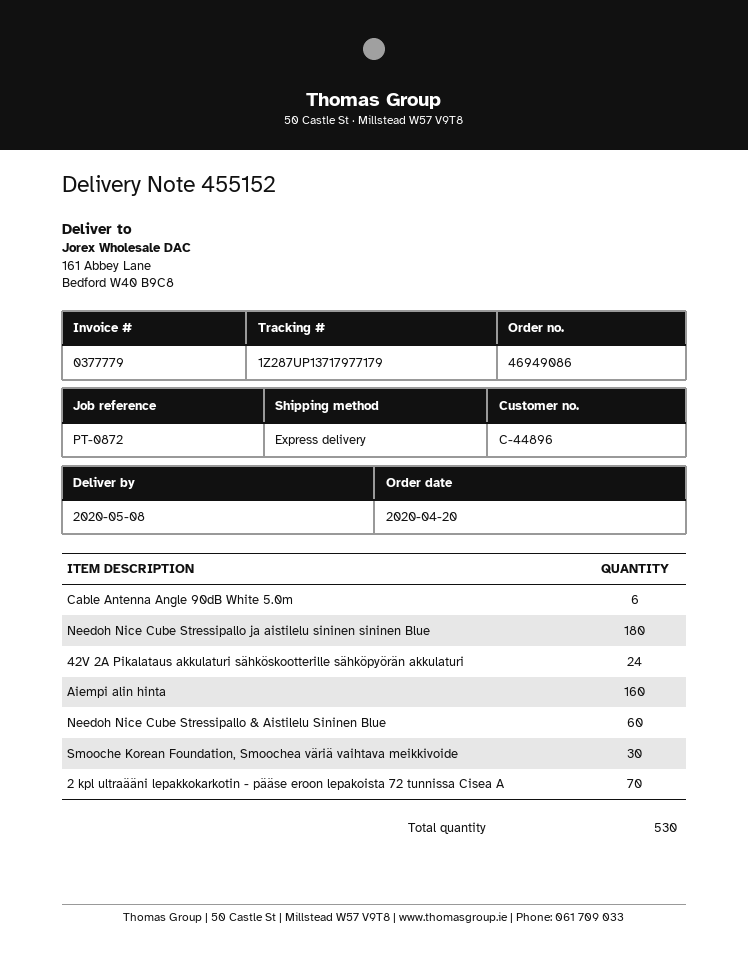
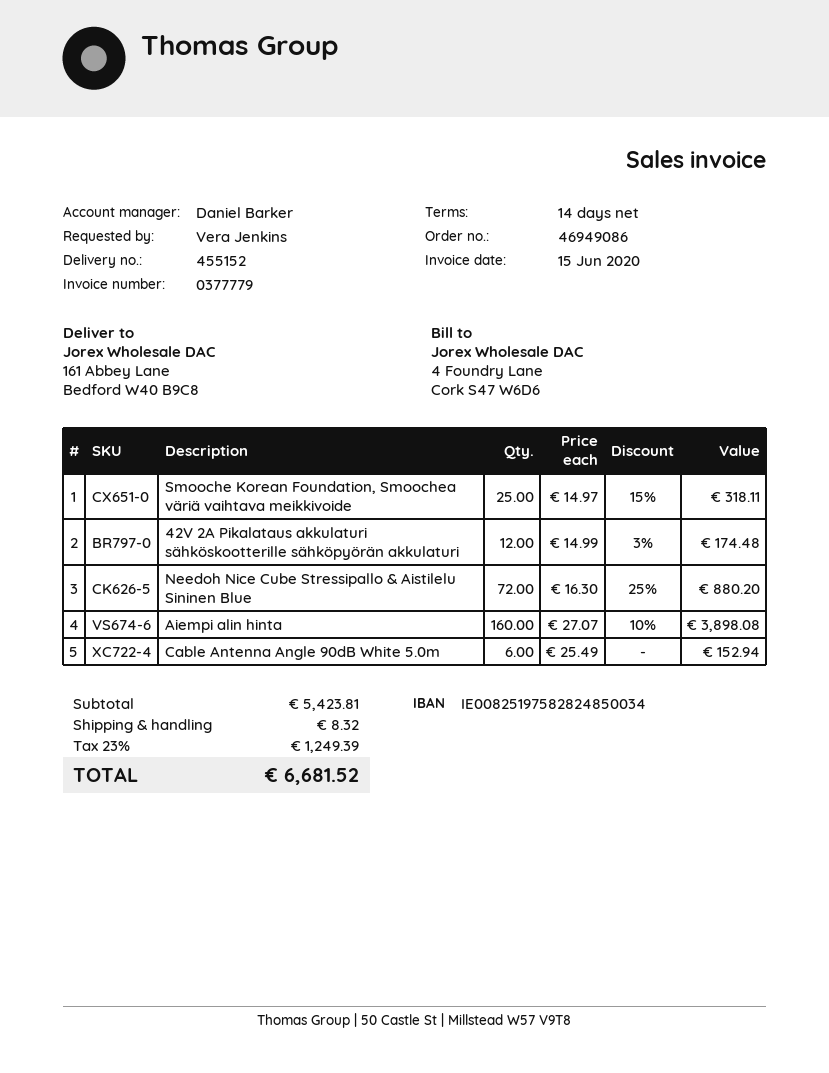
Needoh Nice Cube Stressipallo ja aistilelu sininen sininen Blue: 180 -> none
42V 2A Pikalataus akkulaturi sähköskootterille sähköpyörän akkulaturi: 24 -> 12
Needoh Nice Cube Stressipallo & Aistilelu Sininen Blue: 60 -> 72
Smooche Korean Foundation, Smoochea väriä vaihtava meikkivoide: 30 -> 25
2 kpl ultraääni lepakkokarkotin - pääse eroon lepakoista 72 tunnissa Cisea A: 70 -> none

